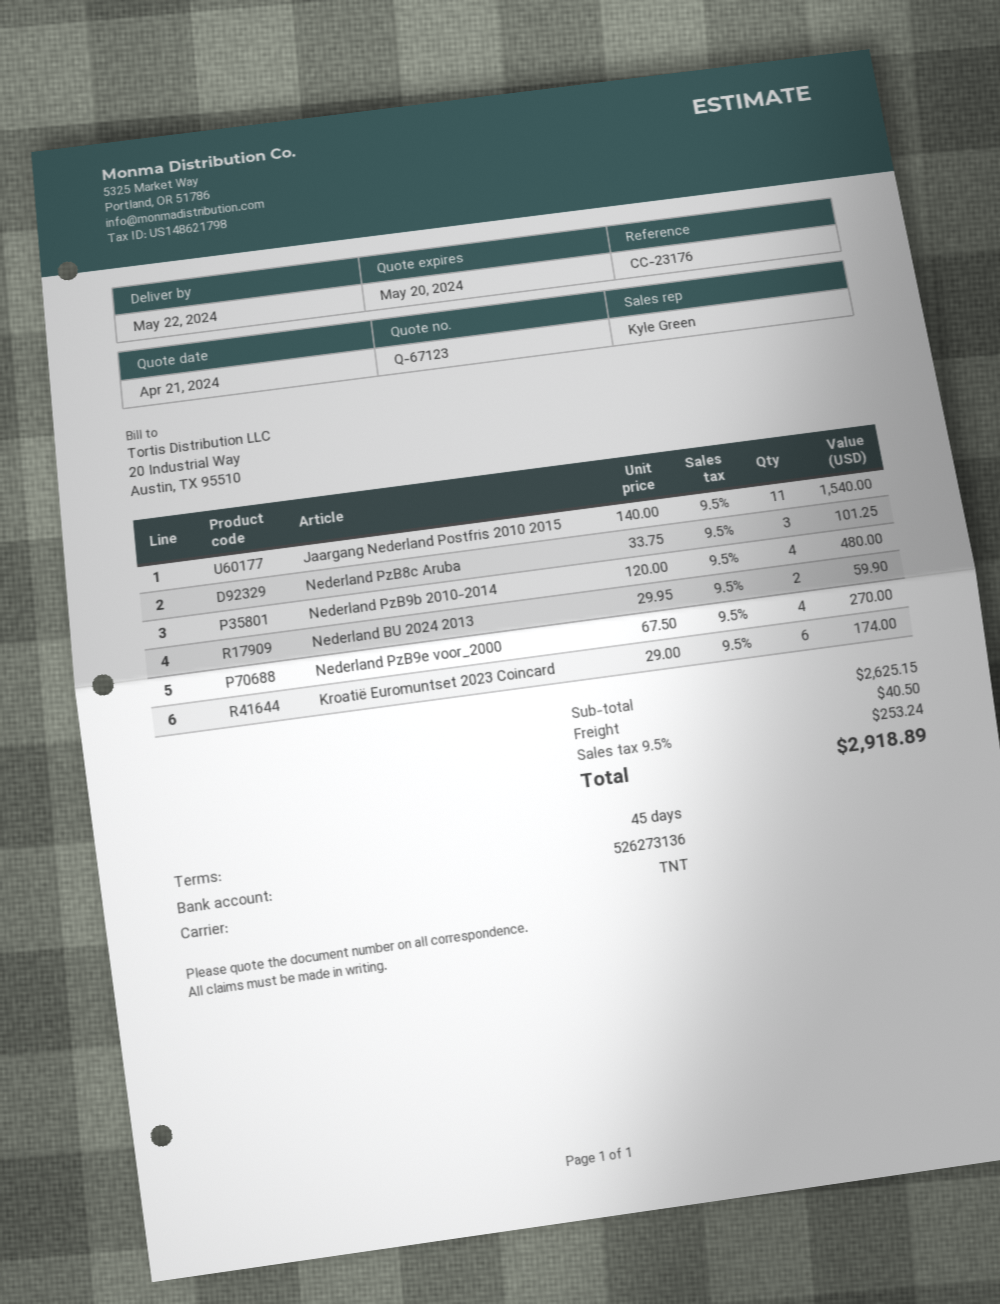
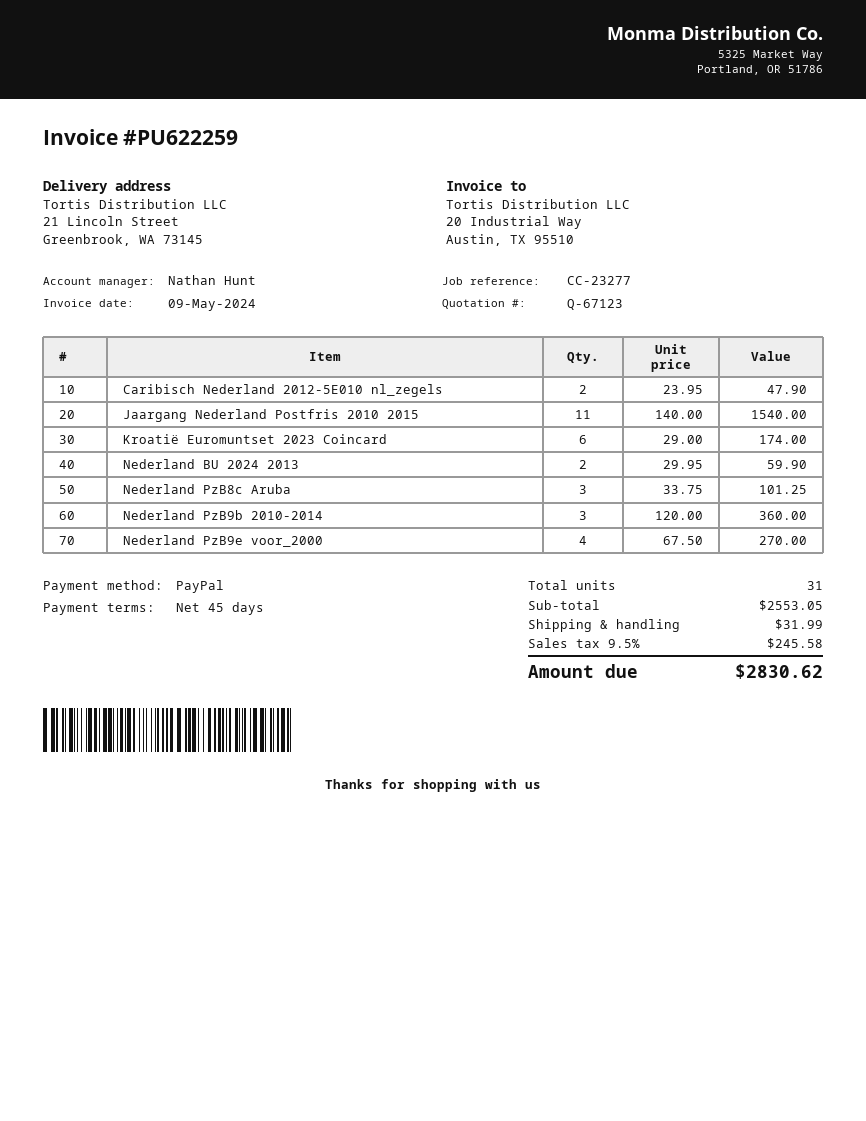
reference: CC-23176 -> CC-23277
sales rep: Kyle Green -> Nathan Hunt
Nederland PzB9b 2010-2014: 4 x 120.00 = 480.00 -> 3 x 120.00 = 360.00
Caribisch Nederland 2012-5E010 nl_zegels: none -> 2 x 23.95 = 47.90
subtotal: 2625.15 -> 2553.05
shipping: 40.50 -> 31.99
tax: 9.5% = 253.24 -> 9.5% = 245.58
total: 2918.89 -> 2830.62

